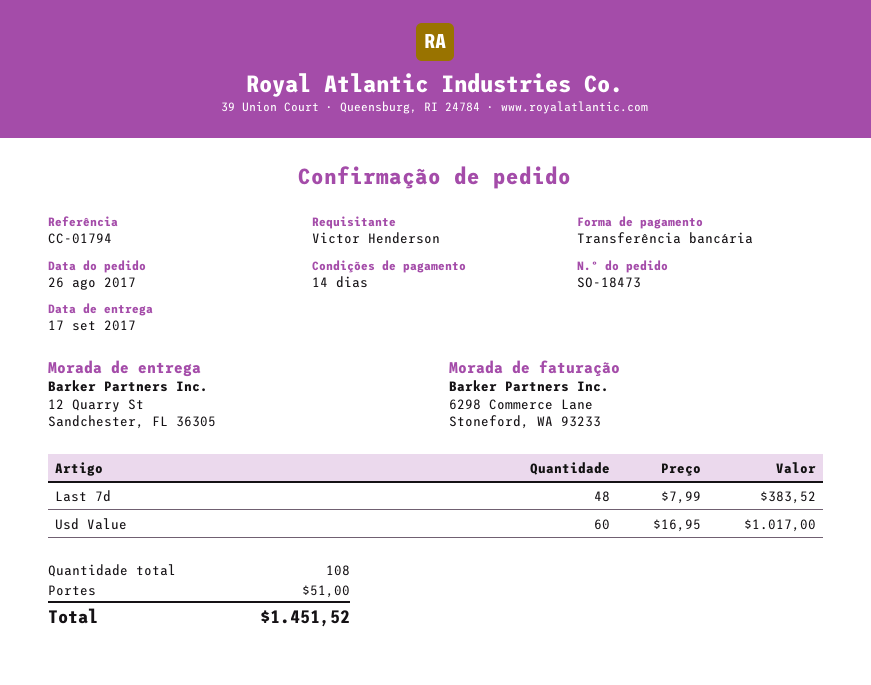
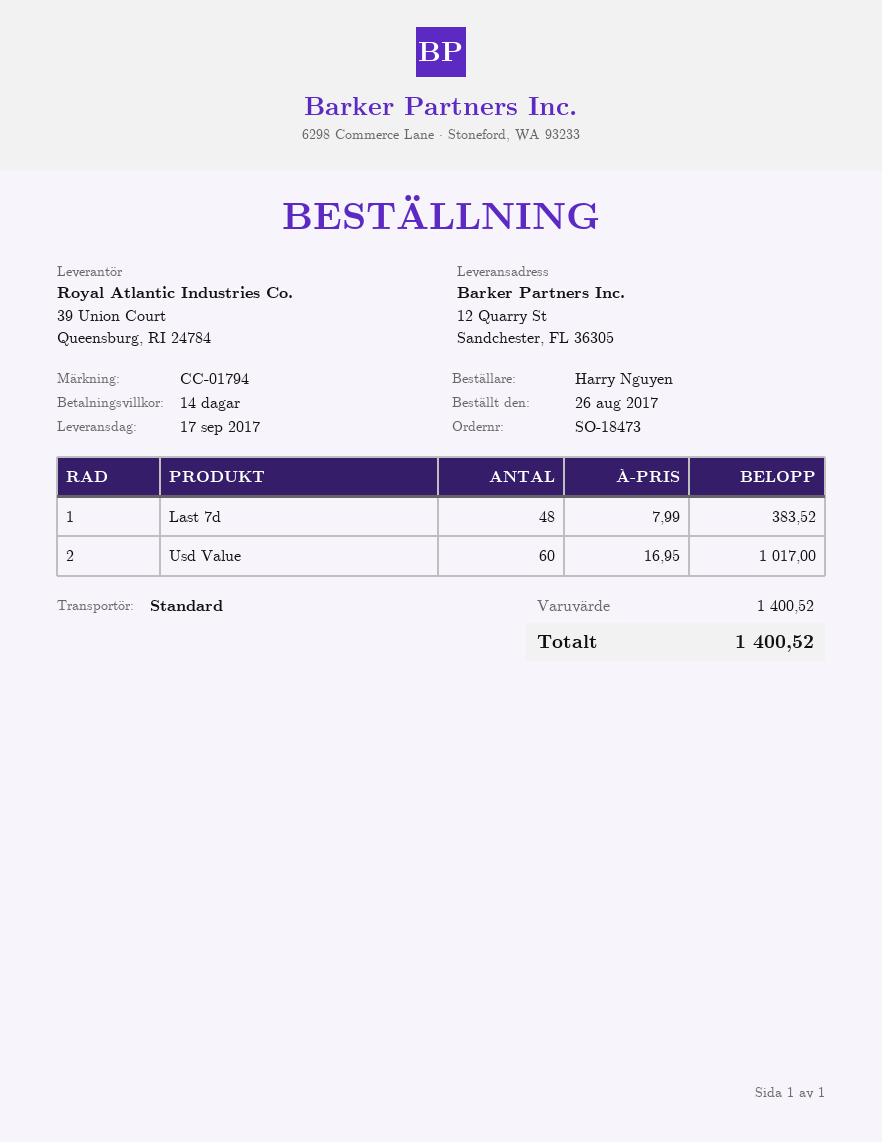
ordered by: Victor Henderson -> Harry Nguyen
shipping: 51.00 -> none
total: 1451.52 -> 1400.52

